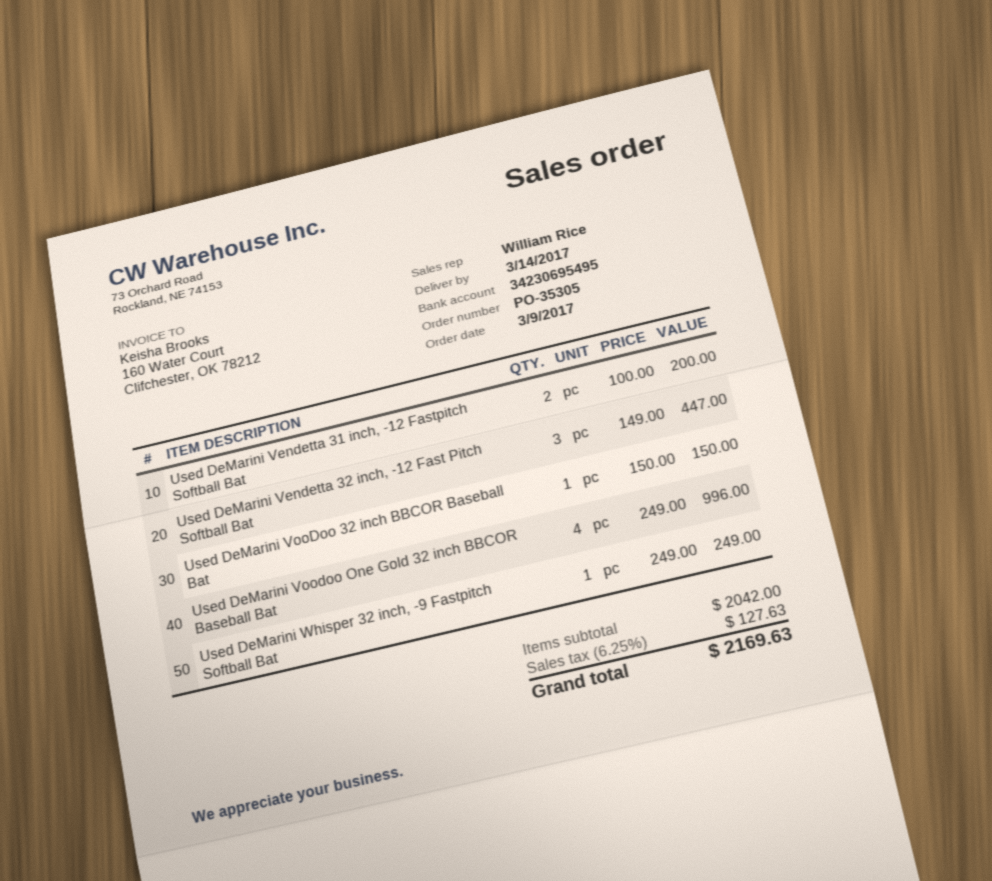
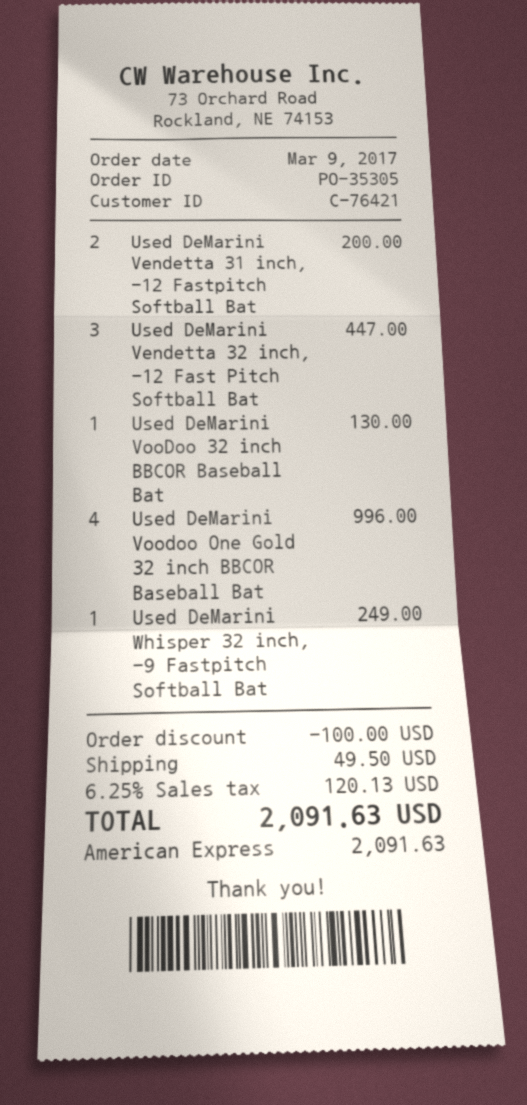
Used DeMarini VooDoo 32 inch BBCOR Baseball Bat: 1 for 150.00 -> 1 for 130.00
discount: none -> 100.00
shipping: none -> 49.50
tax: 6.25% = 127.63 -> 6.25% = 120.13
total: 2169.63 -> 2091.63

